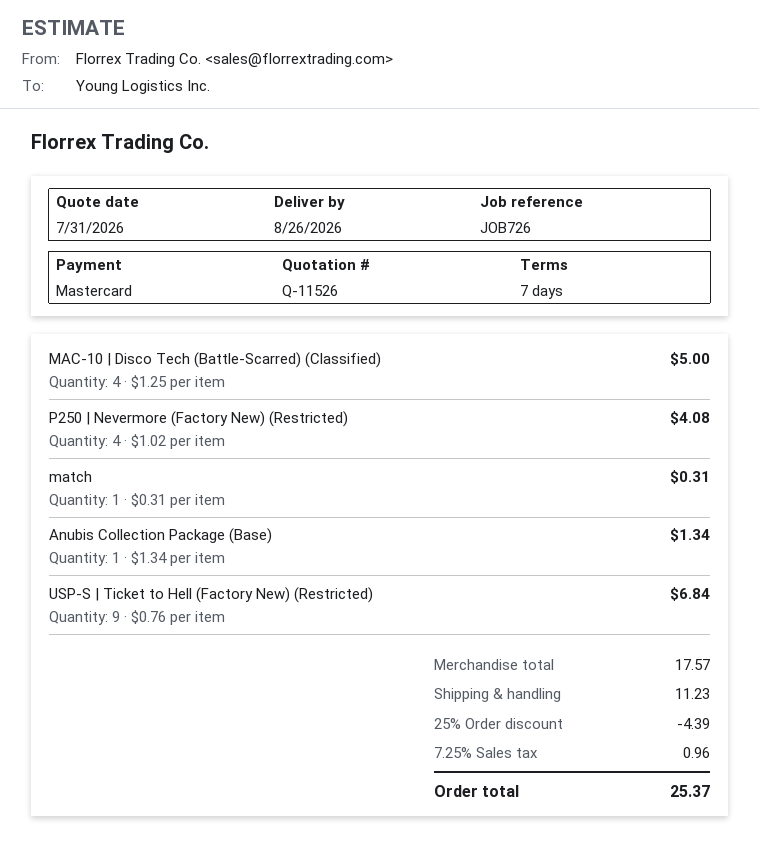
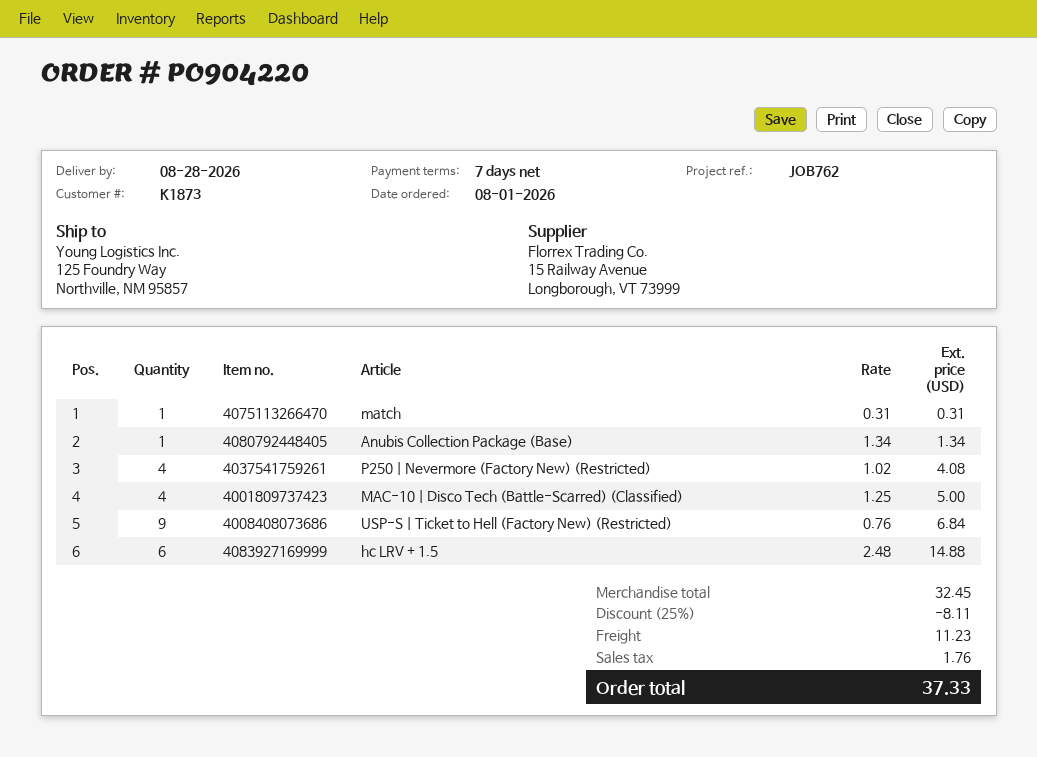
delivery date: 2026-08-26 -> 2026-08-28
reference: JOB726 -> JOB762
hc LRV + 1.5: none -> 6 x 2.48 = 14.88
subtotal: 17.57 -> 32.45
discount: 25% = 4.39 -> 25% = 8.11
tax: 0.96 -> 1.76
total: 25.37 -> 37.33

